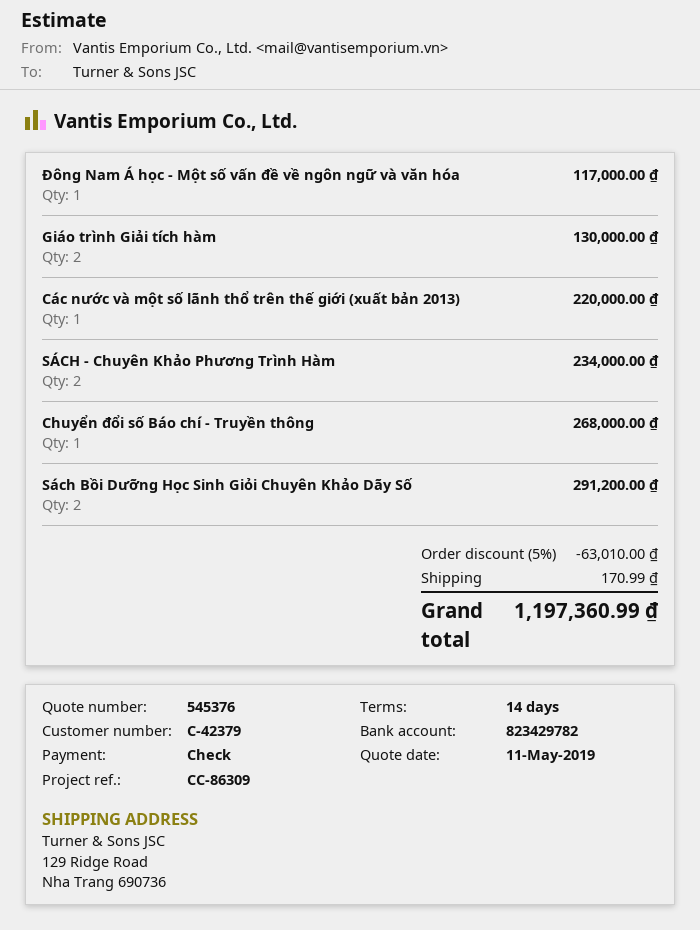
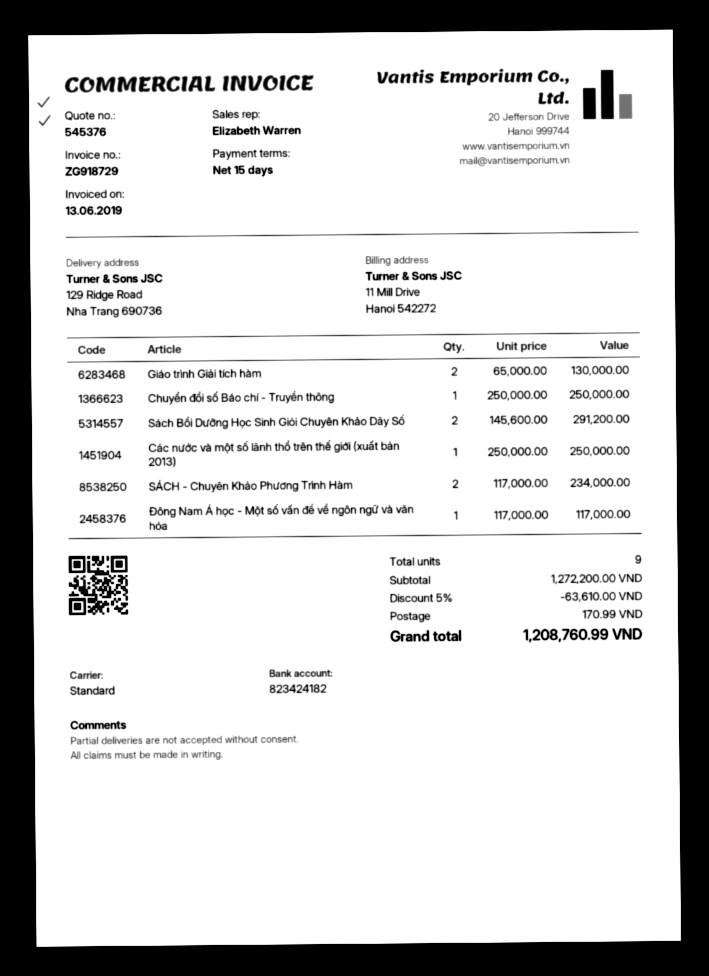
payment terms: 14 days -> 15 days
bank account: 823429782 -> 823424182
Các nước và một số lãnh thổ trên thế giới (xuất bản 2013): 1 for 220000.00 -> 1 for 250000.00
Chuyển đổi số Báo chí - Truyền thông: 1 for 268000.00 -> 1 for 250000.00
discount: 5% = 63010.00 -> 5% = 63610.00
total: 1197360.99 -> 1208760.99

